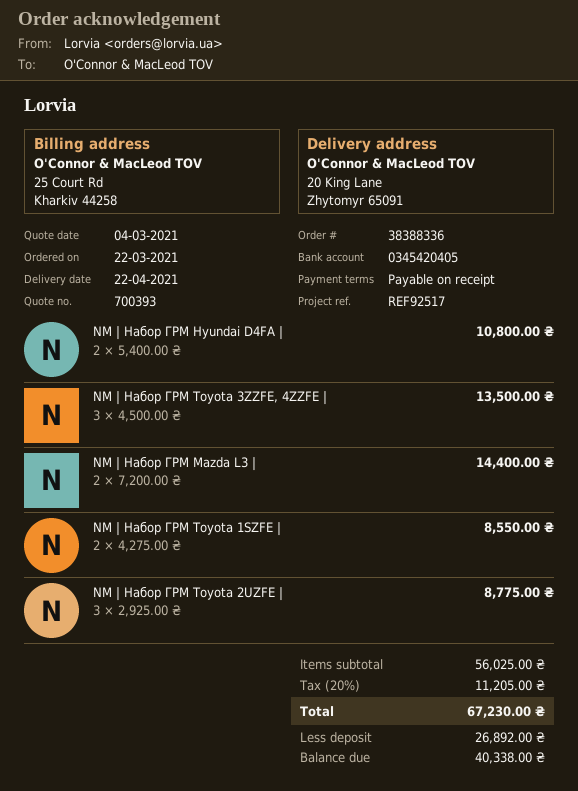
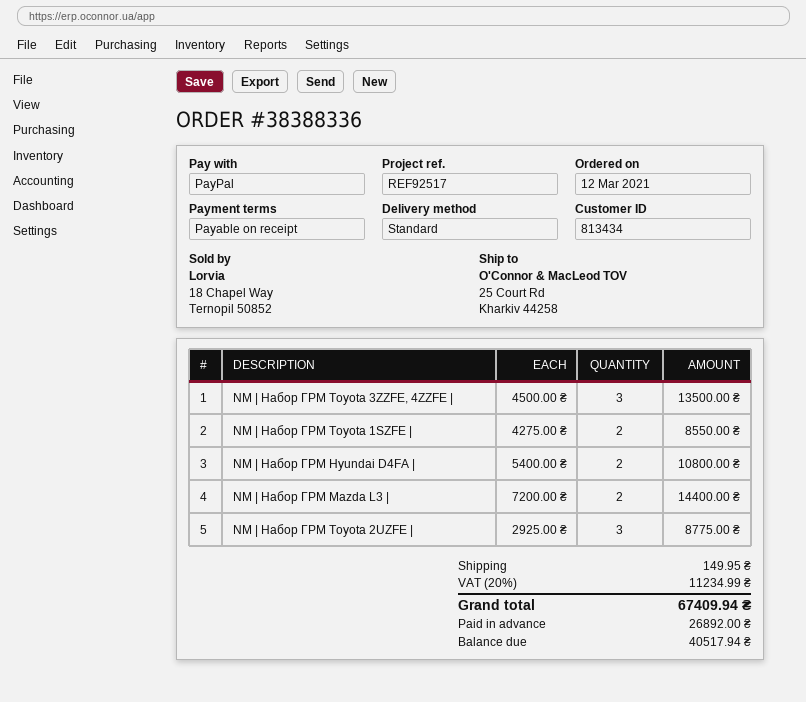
order date: 2021-03-22 -> 2021-03-12
ship to: 20 King Lane, Zhytomyr 65091 -> 25 Court Rd, Kharkiv 44258
shipping: none -> 149.95
tax: 20% = 11205.00 -> 20% = 11234.99
total: 67230.00 -> 67409.94
balance: 40338.00 -> 40517.94

